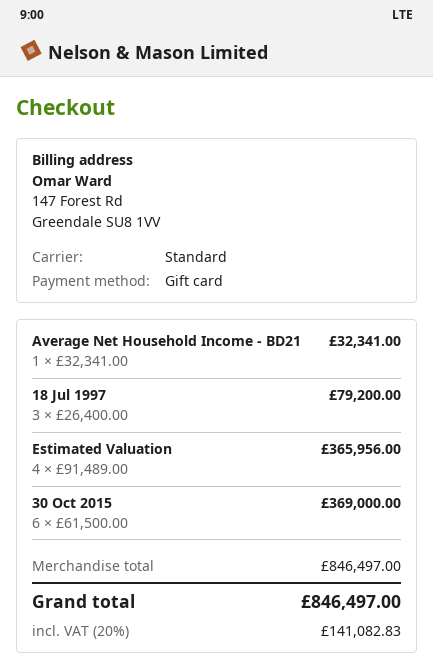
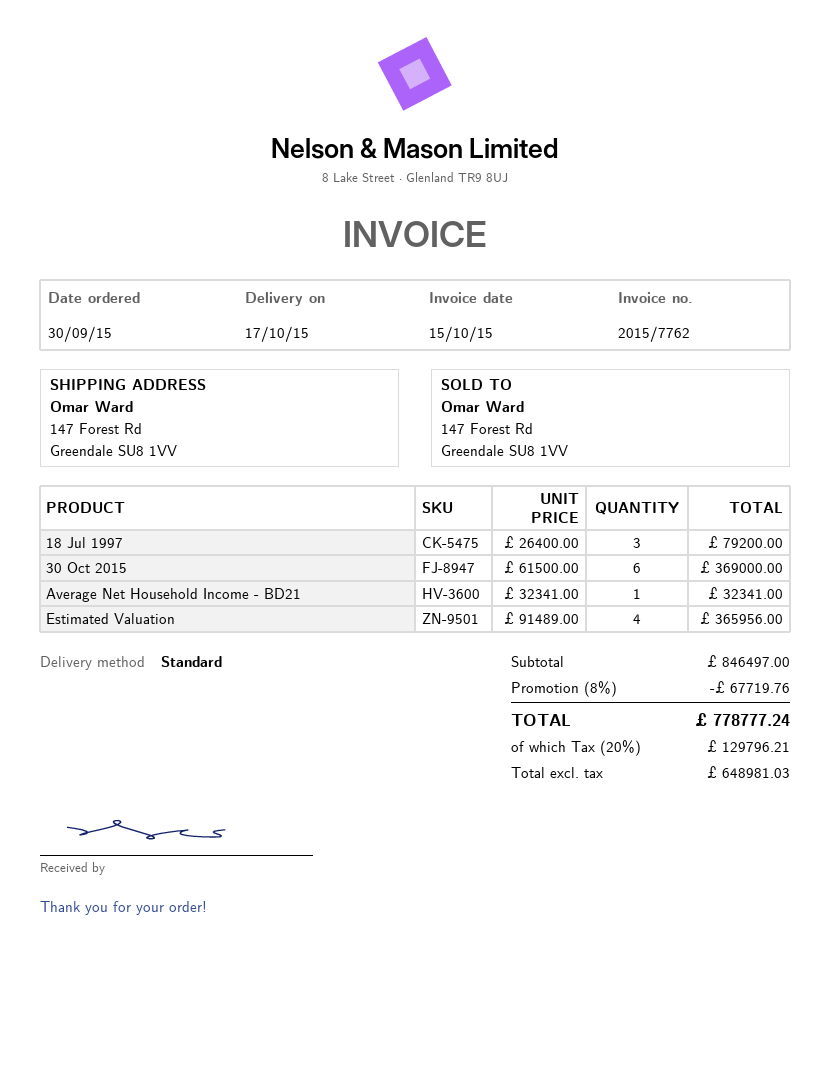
discount: none -> 8% = 67719.76
tax: 20% = 141082.83 -> 20% = 129796.21
total: 846497.00 -> 778777.24

